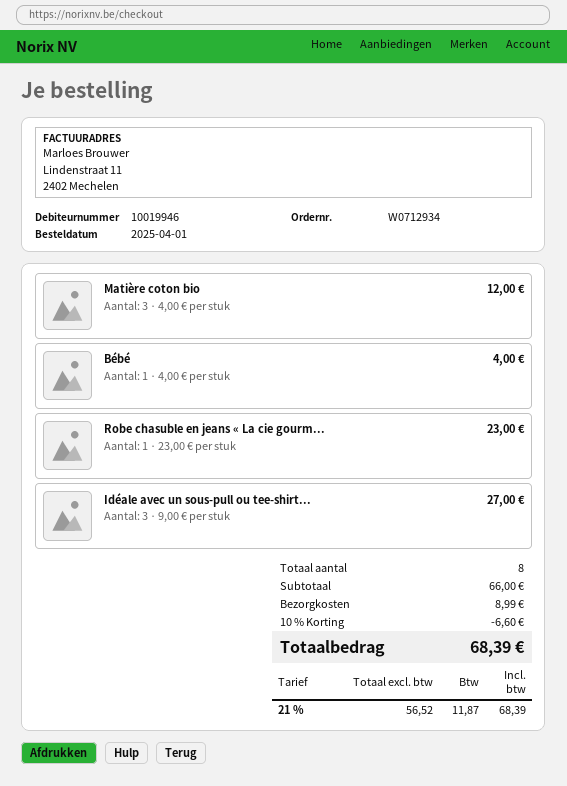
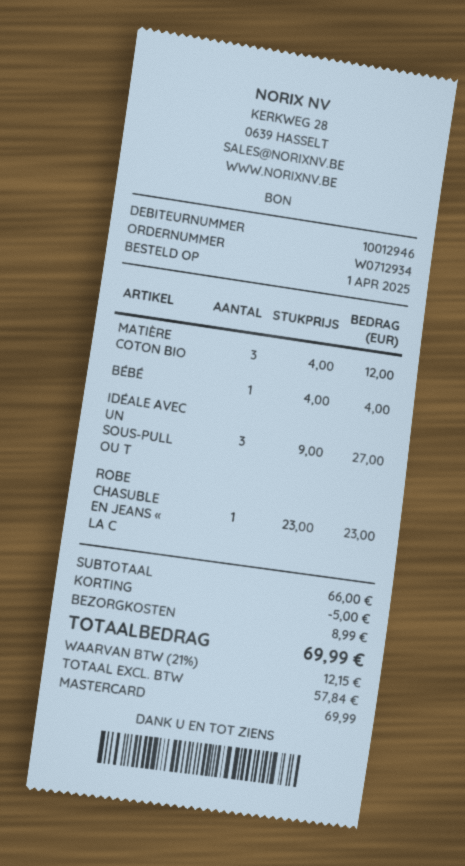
customer number: 10019946 -> 10012946
discount: 6.60 -> 5.00
net: 56.52 -> 57.84
tax: 21% = 11.87 -> 21% = 12.15
total: 68.39 -> 69.99

